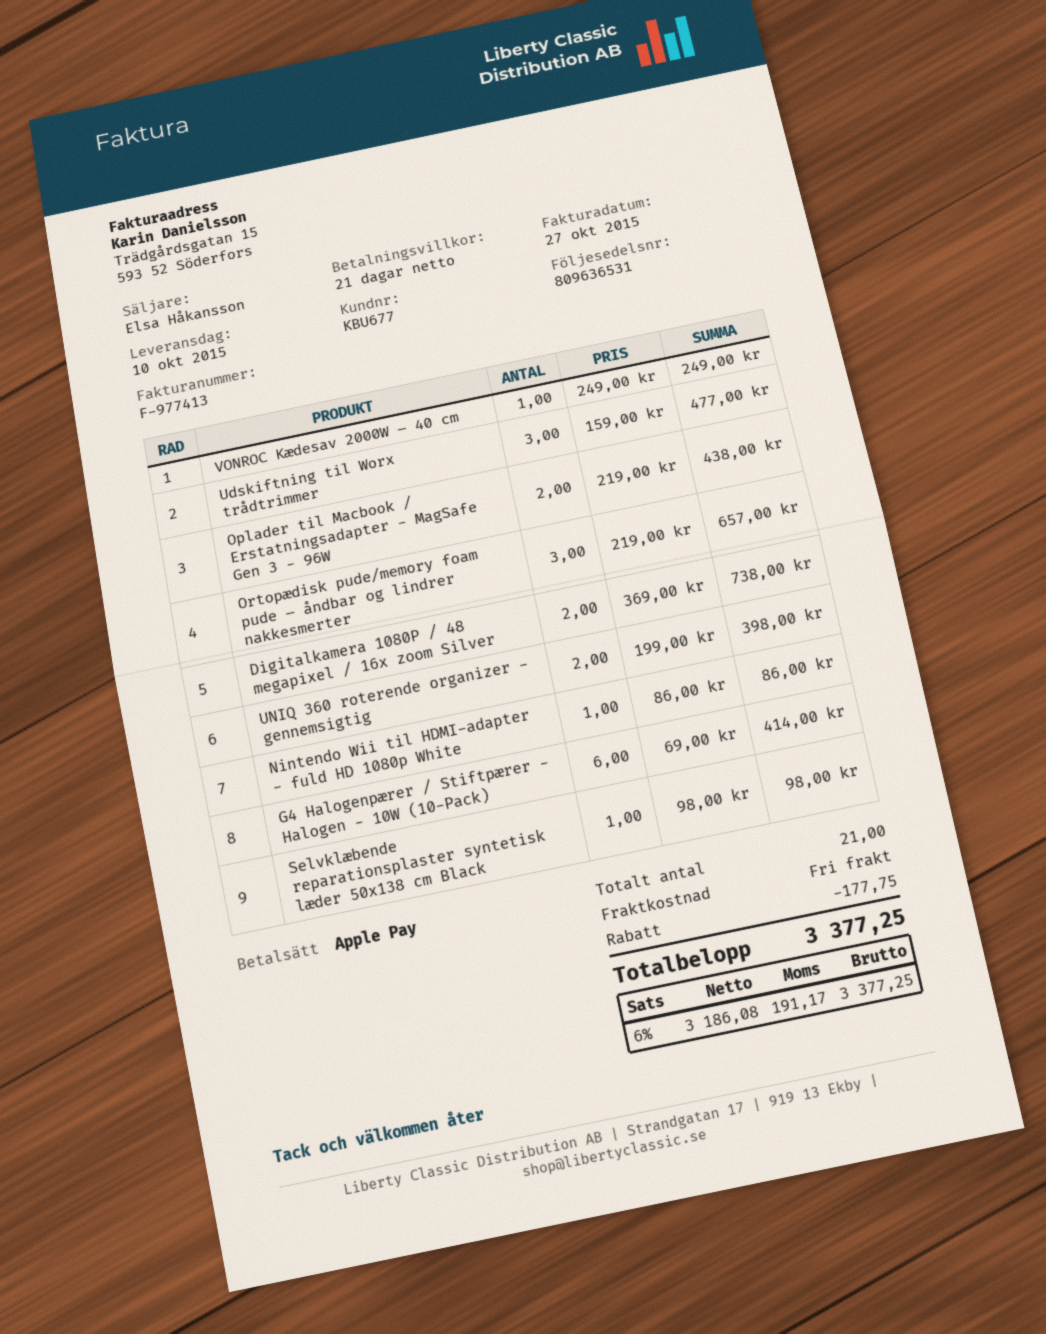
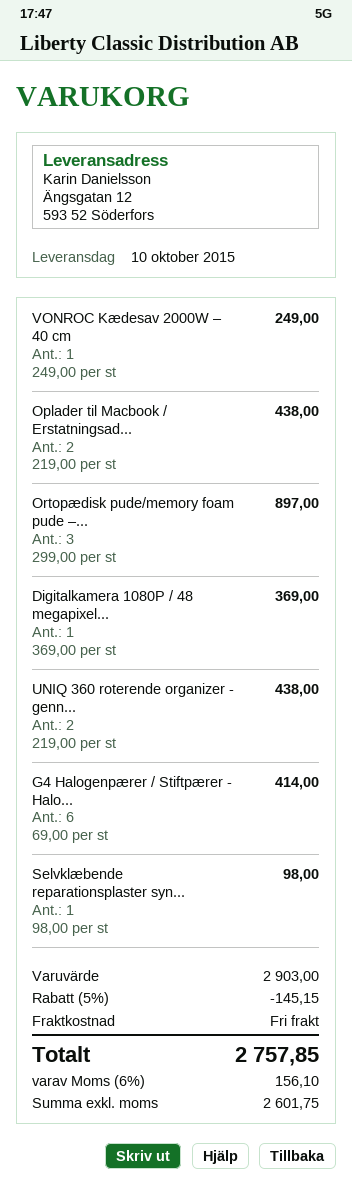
Udskiftning til Worx trådtrimmer: 3 x 159.00 = 477.00 -> none
Ortopædisk pude/memory foam pude – åndbar og lindrer nakkesmerter: 3 x 219.00 = 657.00 -> 3 x 299.00 = 897.00
Digitalkamera 1080P / 48 megapixel / 16x zoom Silver: 2 x 369.00 = 738.00 -> 1 x 369.00 = 369.00
UNIQ 360 roterende organizer - gennemsigtig: 2 x 199.00 = 398.00 -> 2 x 219.00 = 438.00
Nintendo Wii til HDMI-adapter - fuld HD 1080p White: 1 x 86.00 = 86.00 -> none
discount: 177.75 -> 145.15
net: 3186.08 -> 2601.75
tax: 6% = 191.17 -> 6% = 156.10
total: 3377.25 -> 2757.85

